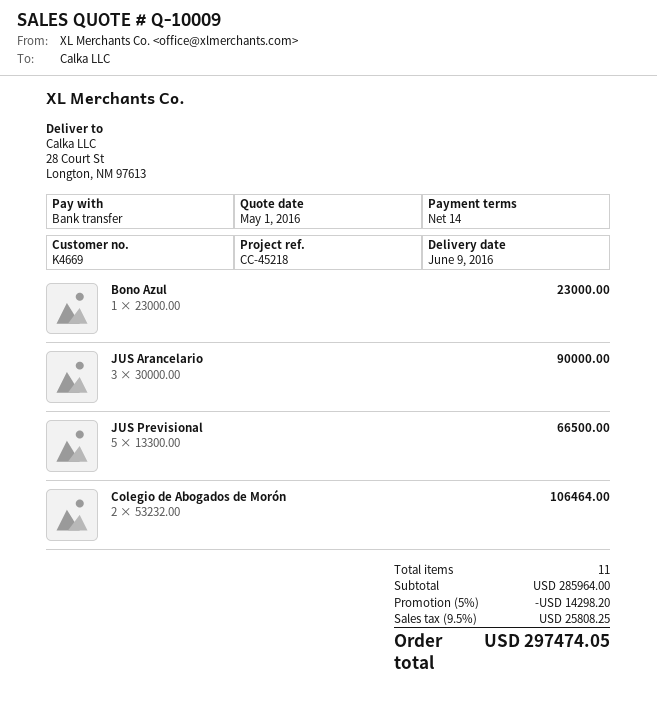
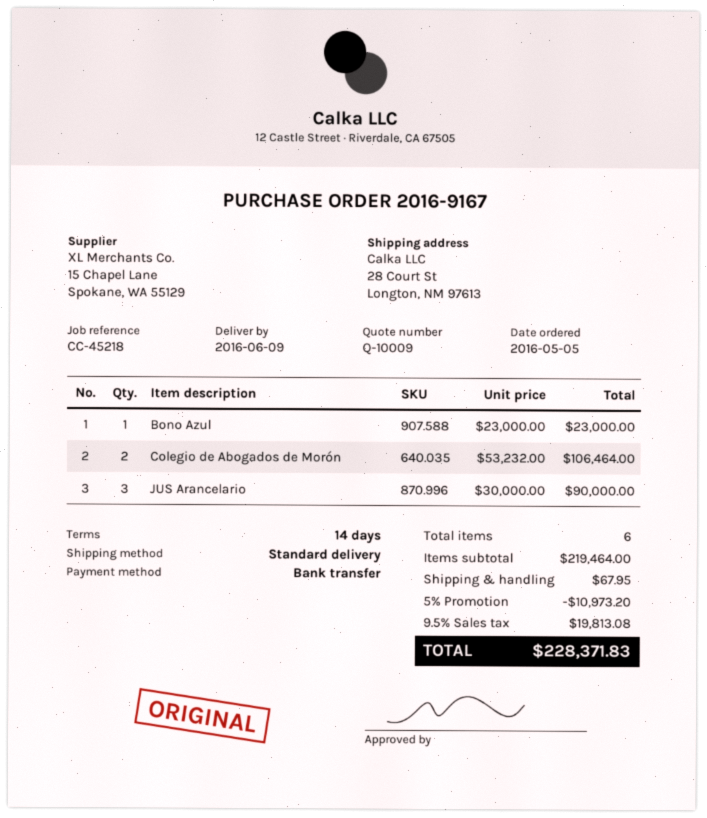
JUS Previsional: 5 x 13300.00 = 66500.00 -> none
total quantity: 11 -> 6
subtotal: 285964.00 -> 219464.00
discount: 5% = 14298.20 -> 5% = 10973.20
shipping: none -> 67.95
tax: 9.5% = 25808.25 -> 9.5% = 19813.08
total: 297474.05 -> 228371.83

